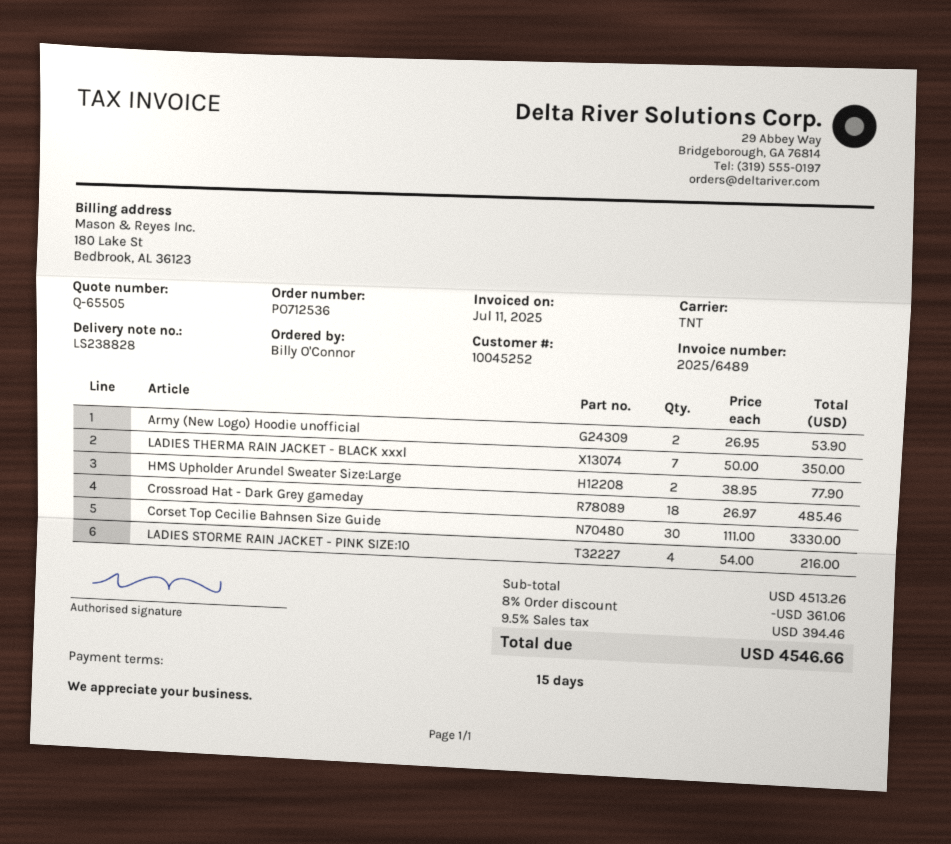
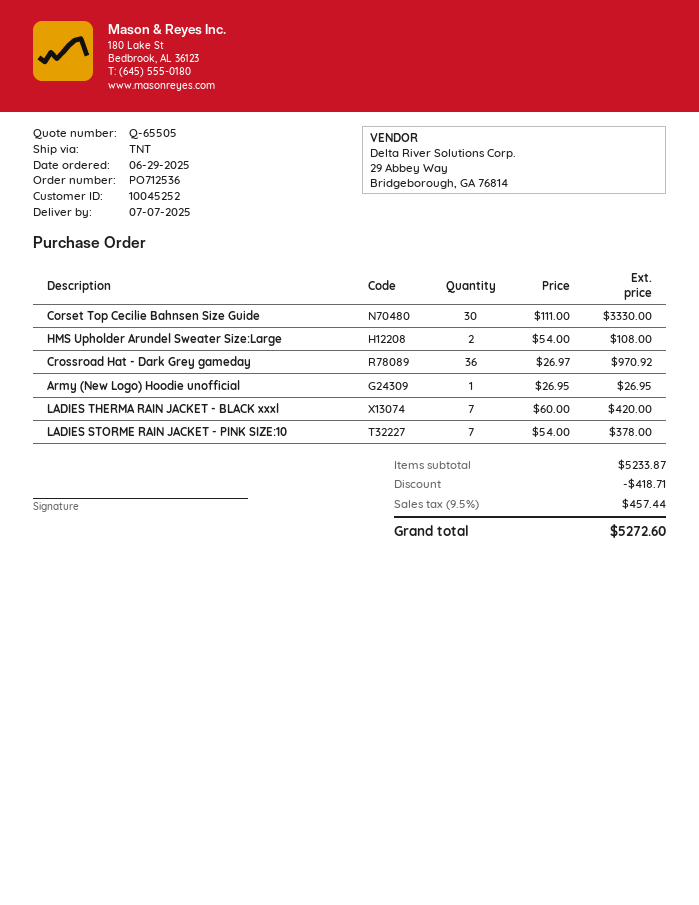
Army (New Logo) Hoodie unofficial: 2 x 26.95 = 53.90 -> 1 x 26.95 = 26.95
LADIES THERMA RAIN JACKET - BLACK xxxl: 7 x 50.00 = 350.00 -> 7 x 60.00 = 420.00
HMS Upholder Arundel Sweater Size:Large: 2 x 38.95 = 77.90 -> 2 x 54.00 = 108.00
Crossroad Hat - Dark Grey gameday: 18 x 26.97 = 485.46 -> 36 x 26.97 = 970.92
LADIES STORME RAIN JACKET - PINK SIZE:10: 4 x 54.00 = 216.00 -> 7 x 54.00 = 378.00
subtotal: 4513.26 -> 5233.87
discount: 361.06 -> 418.71
tax: 9.5% = 394.46 -> 9.5% = 457.44
total: 4546.66 -> 5272.60

